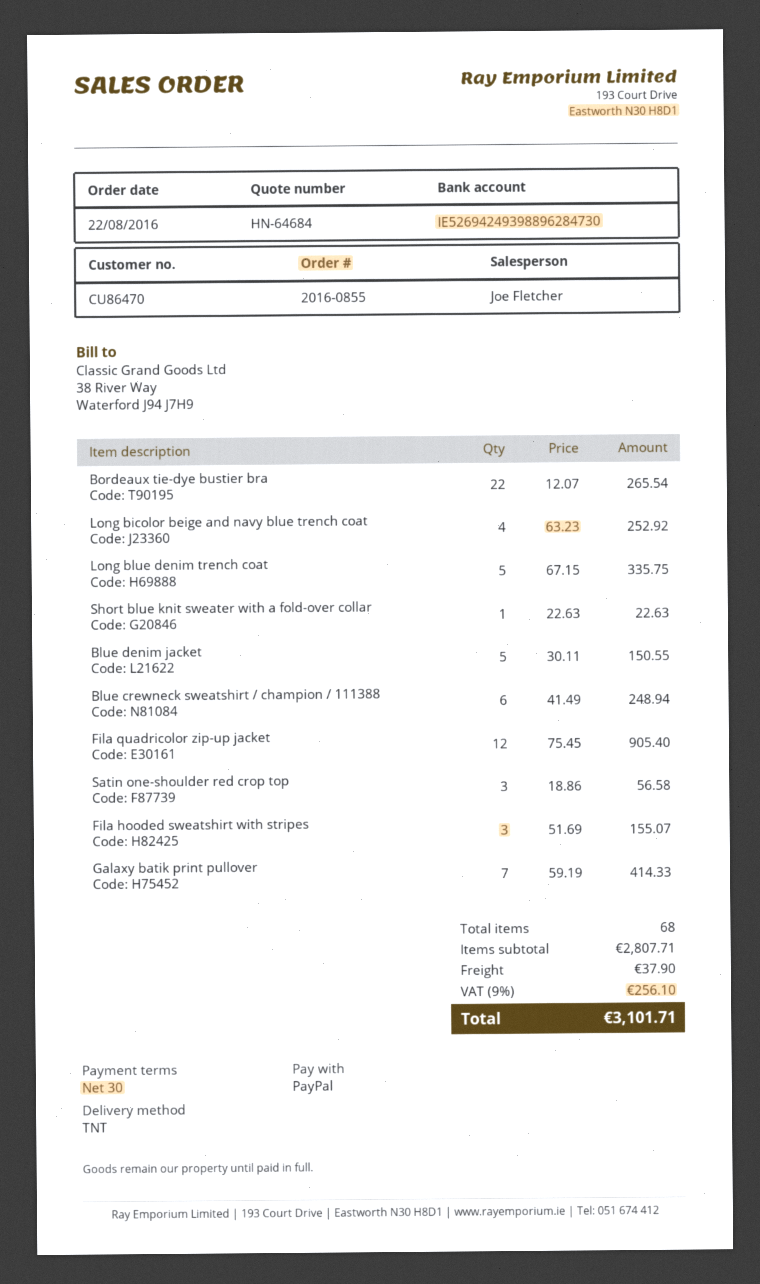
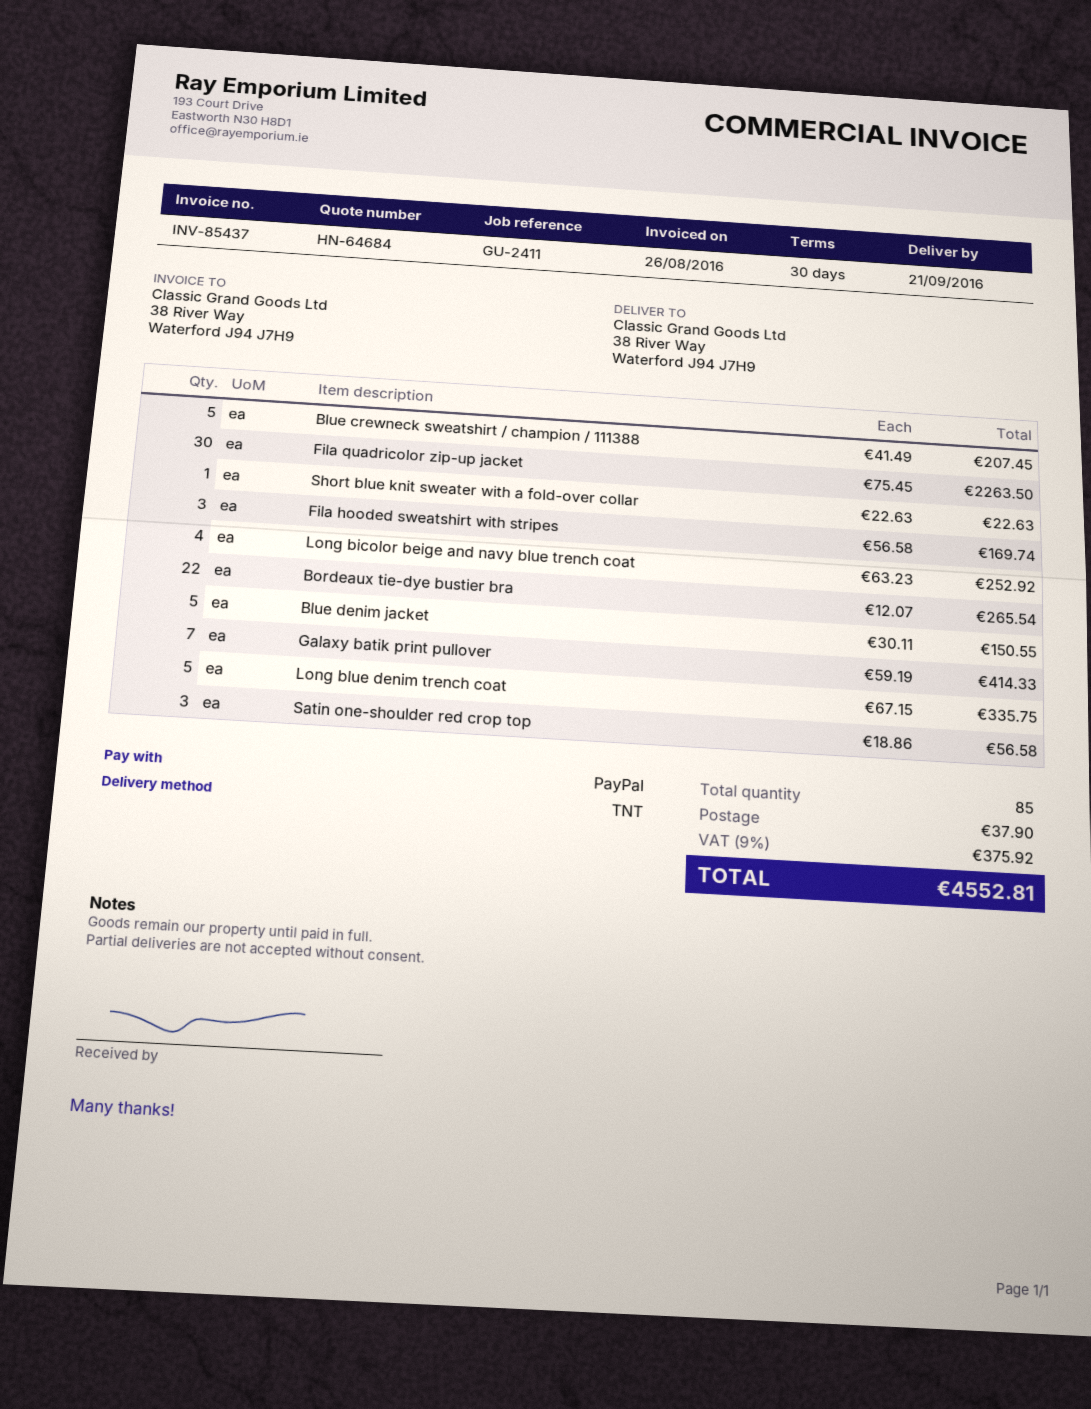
Blue crewneck sweatshirt / champion / 111388: 6 x 41.49 = 248.94 -> 5 x 41.49 = 207.45
Fila quadricolor zip-up jacket: 12 x 75.45 = 905.40 -> 30 x 75.45 = 2263.50
Fila hooded sweatshirt with stripes: 3 x 51.69 = 155.07 -> 3 x 56.58 = 169.74
total quantity: 68 -> 85
tax: 9% = 256.10 -> 9% = 375.92
total: 3101.71 -> 4552.81

